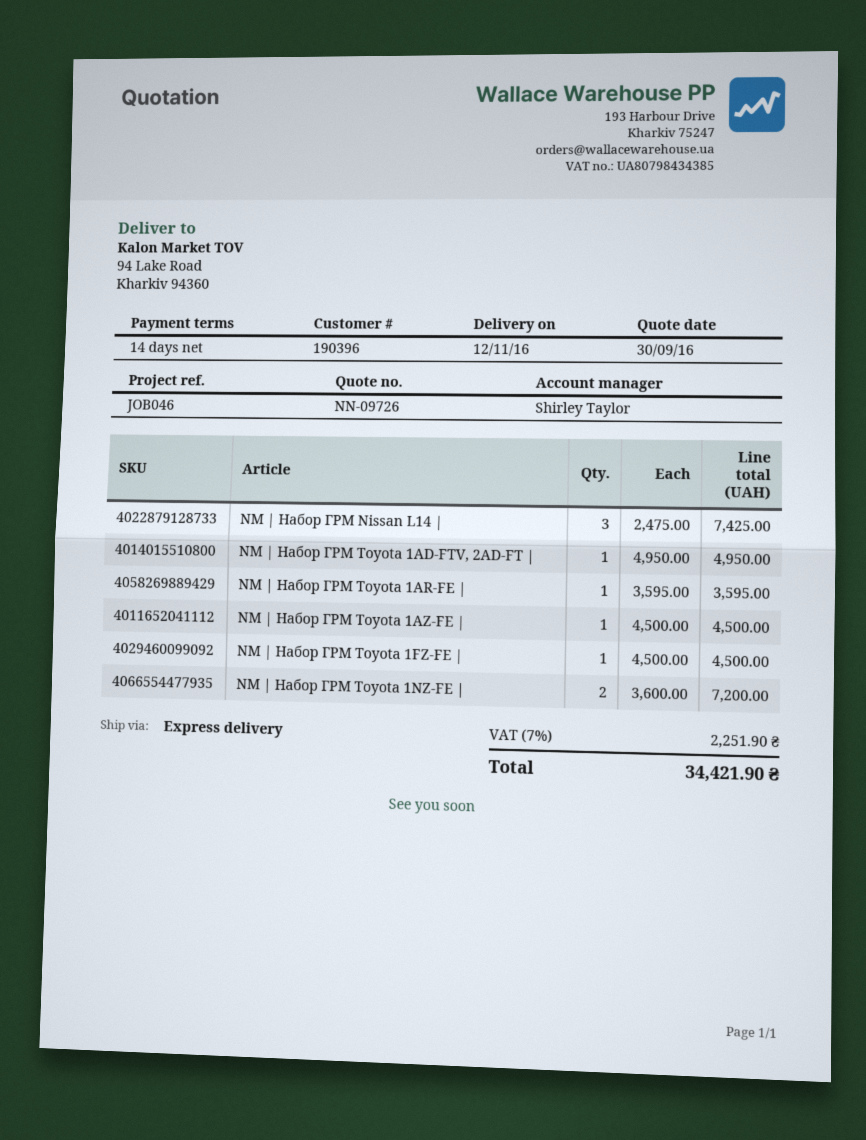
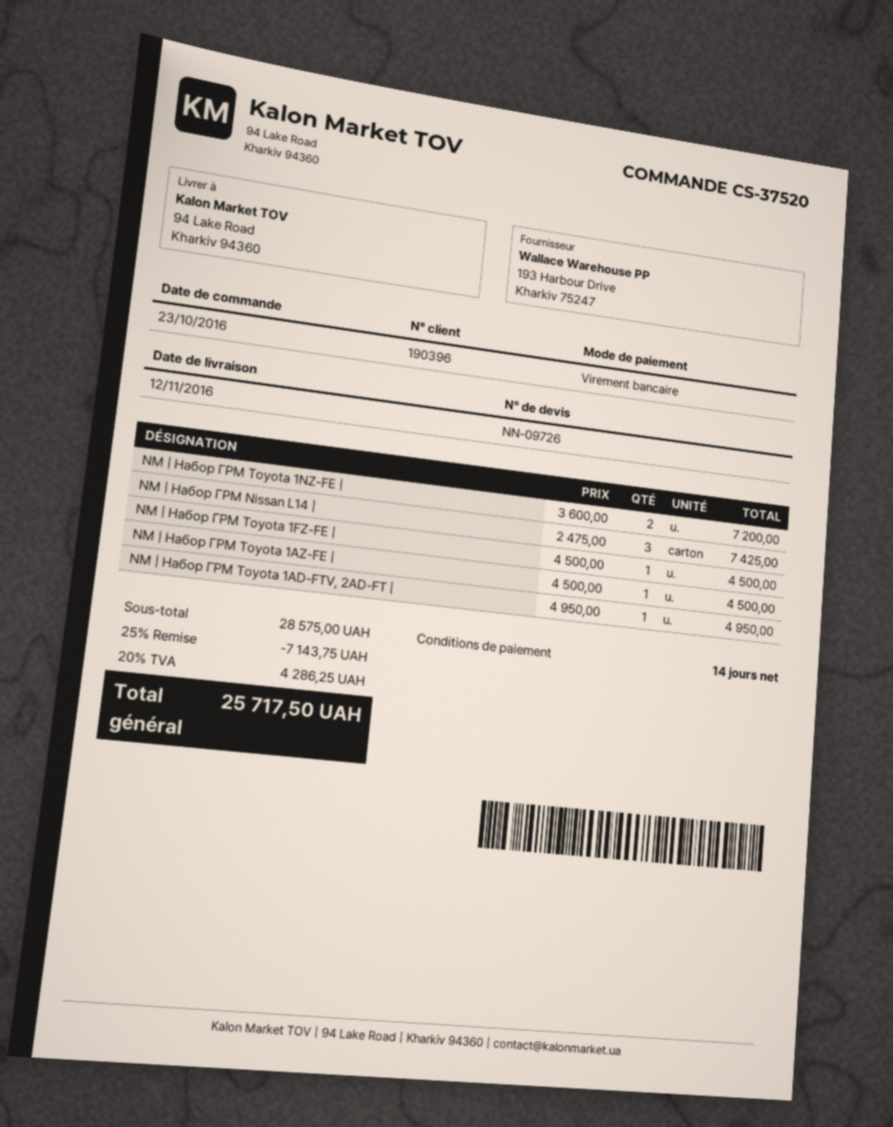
NM | Набор ГРМ Toyota 1AR-FE |: 1 x 3595.00 = 3595.00 -> none
discount: none -> 25% = 7143.75
tax: 7% = 2251.90 -> 20% = 4286.25
total: 34421.90 -> 25717.50

